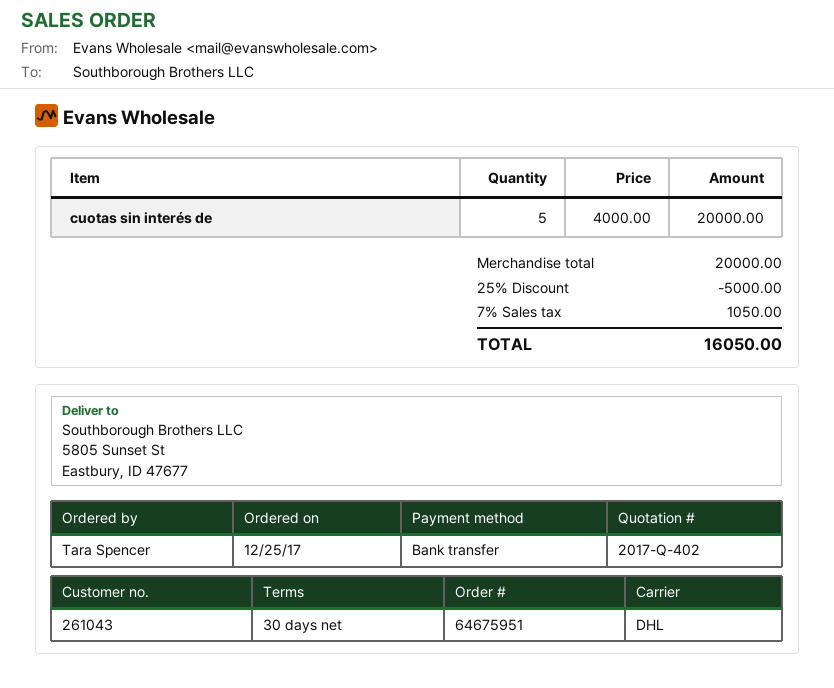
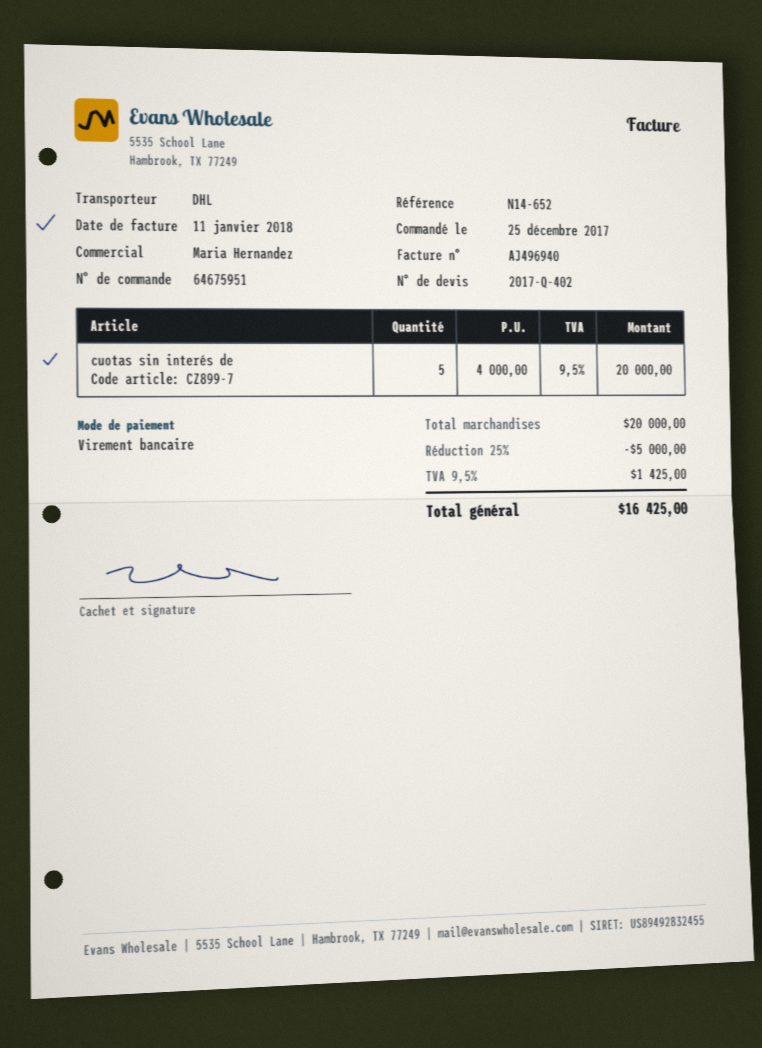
tax: 7% = 1050.00 -> 9.5% = 1425.00
total: 16050.00 -> 16425.00

